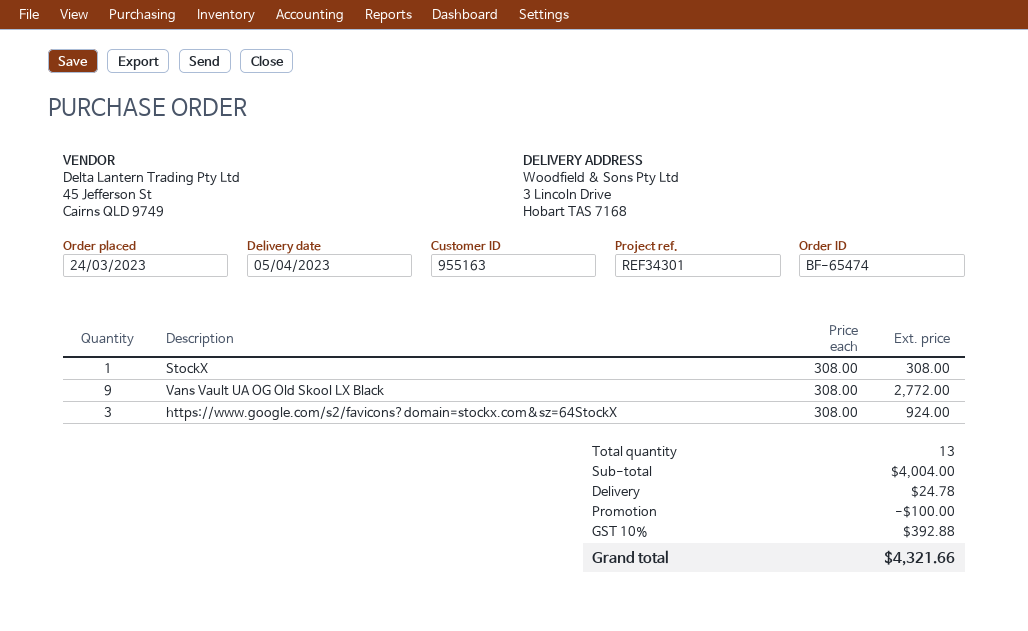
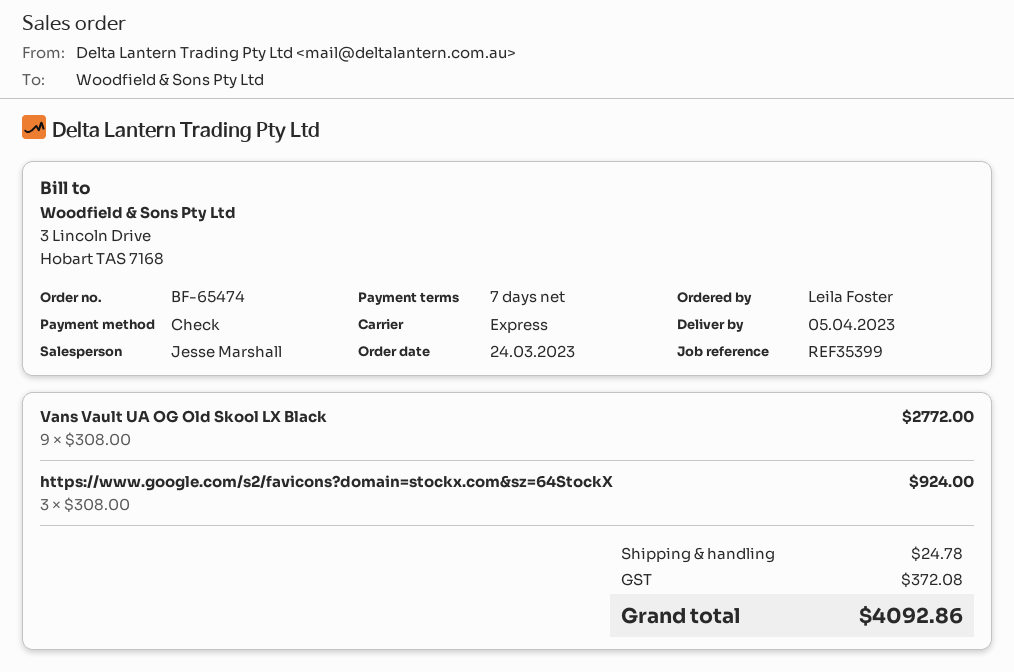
reference: REF34301 -> REF35399
StockX: 1 x 308.00 = 308.00 -> none
discount: 100.00 -> none
tax: 392.88 -> 372.08
total: 4321.66 -> 4092.86

